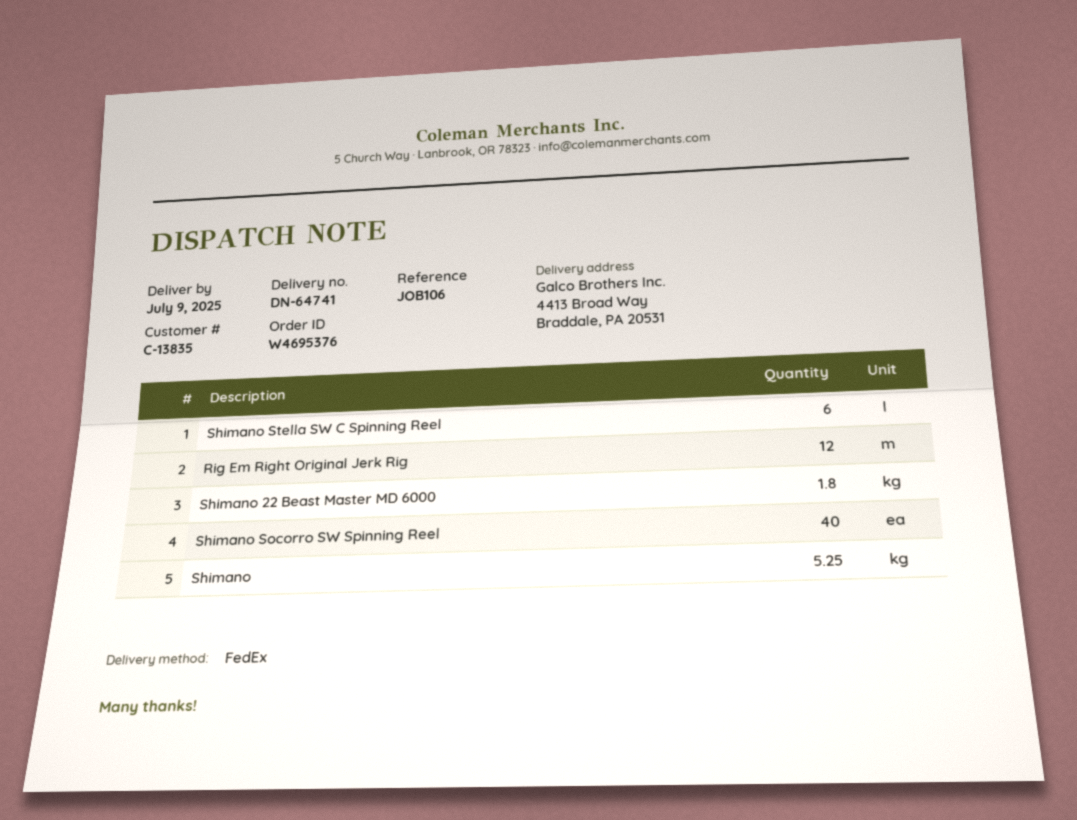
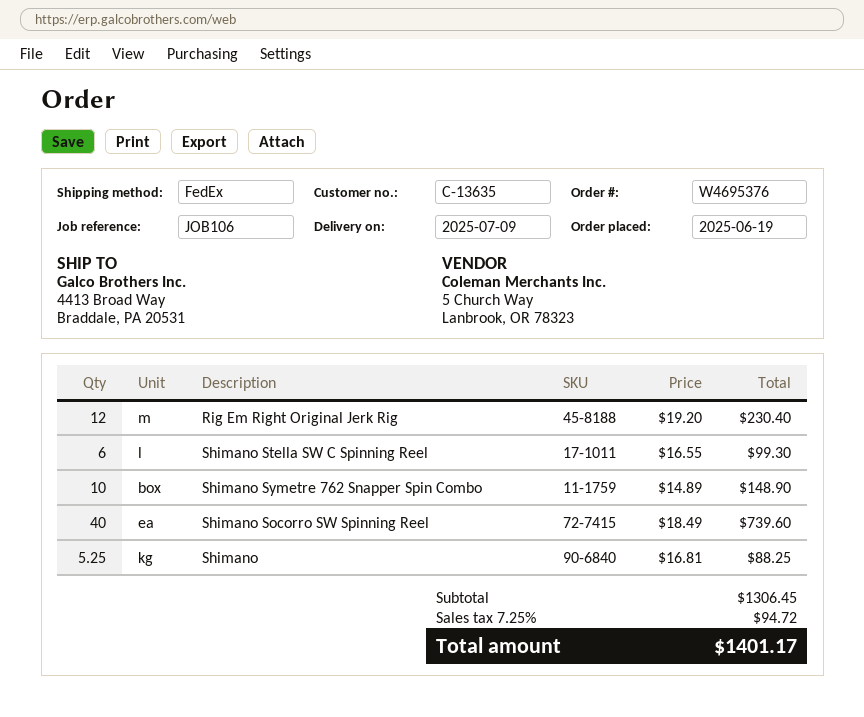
customer number: C-13835 -> C-13635
Shimano 22 Beast Master MD 6000: 1.8 -> none
Shimano Symetre 762 Snapper Spin Combo: none -> 10

